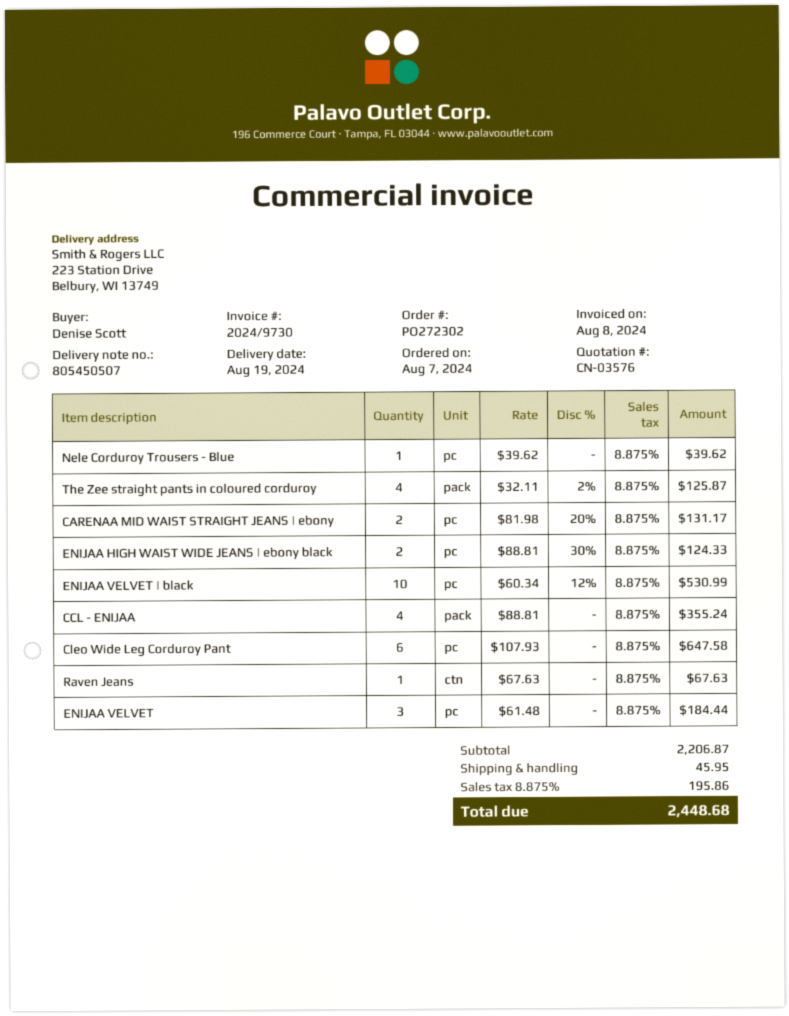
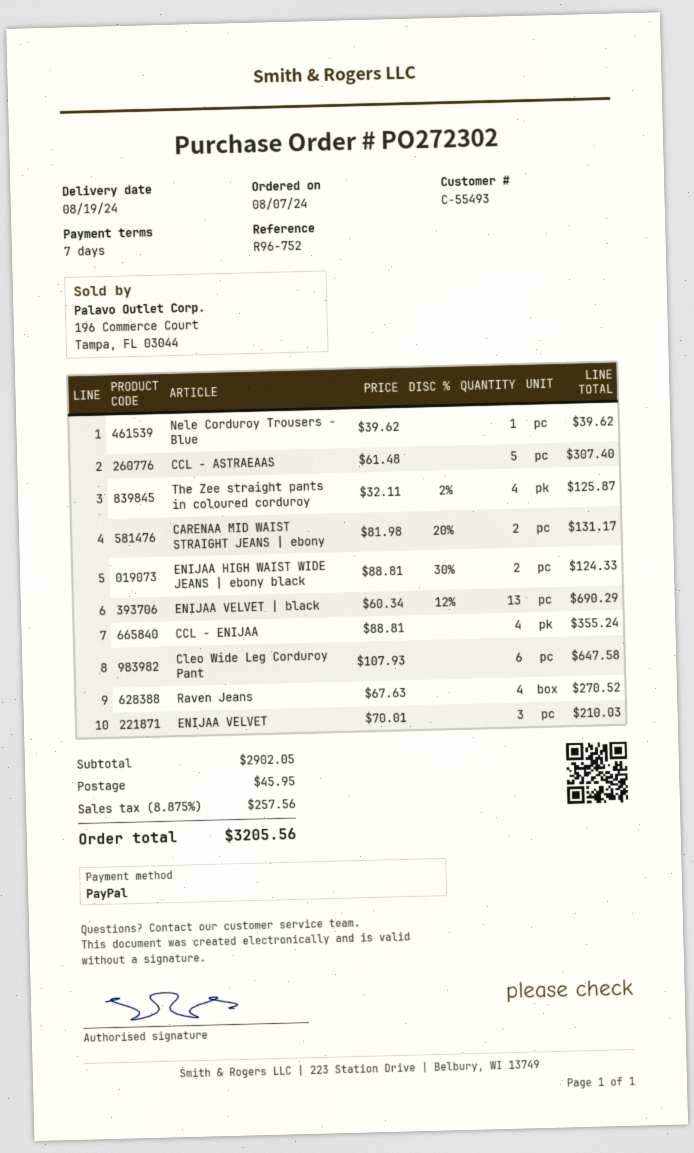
ENIJAA VELVET | black: 10 x 60.34 - 12% = 530.99 -> 13 x 60.34 - 12% = 690.29
Raven Jeans: 1 x 67.63 = 67.63 -> 4 x 67.63 = 270.52
ENIJAA VELVET: 3 x 61.48 = 184.44 -> 3 x 70.01 = 210.03
CCL - ASTRAEAAS: none -> 5 x 61.48 = 307.40
subtotal: 2206.87 -> 2902.05
tax: 8.875% = 195.86 -> 8.875% = 257.56
total: 2448.68 -> 3205.56

